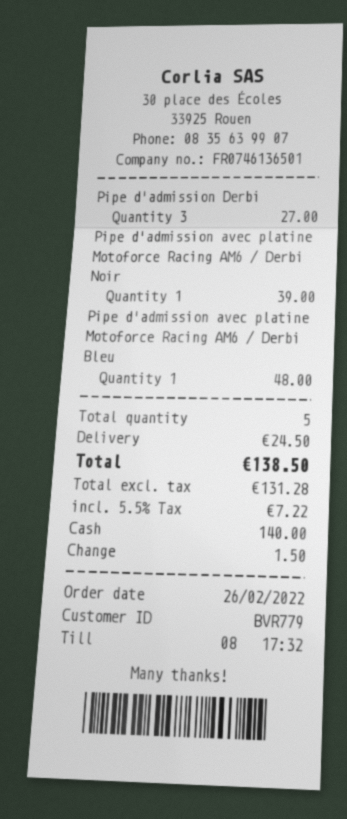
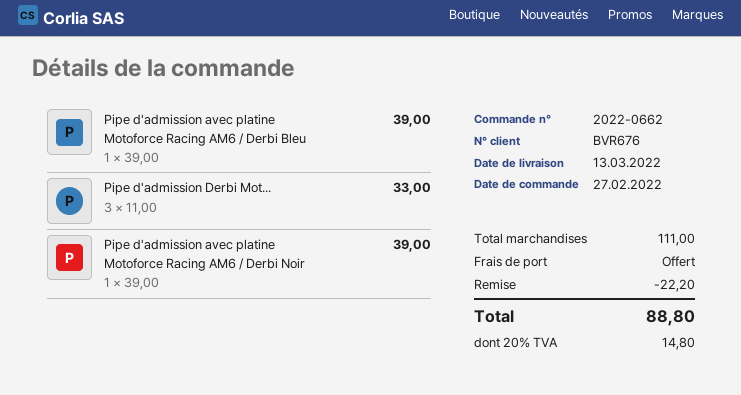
order date: 2022-02-26 -> 2022-02-27
customer number: BVR779 -> BVR676
Pipe d'admission Derbi: 3 for 27.00 -> 3 for 33.00
Pipe d'admission avec platine Motoforce Racing AM6 / Derbi Bleu: 1 for 48.00 -> 1 for 39.00
discount: none -> 22.20
shipping: 24.50 -> 0.00
tax: 5.5% = 7.22 -> 20% = 14.80
total: 138.50 -> 88.80

